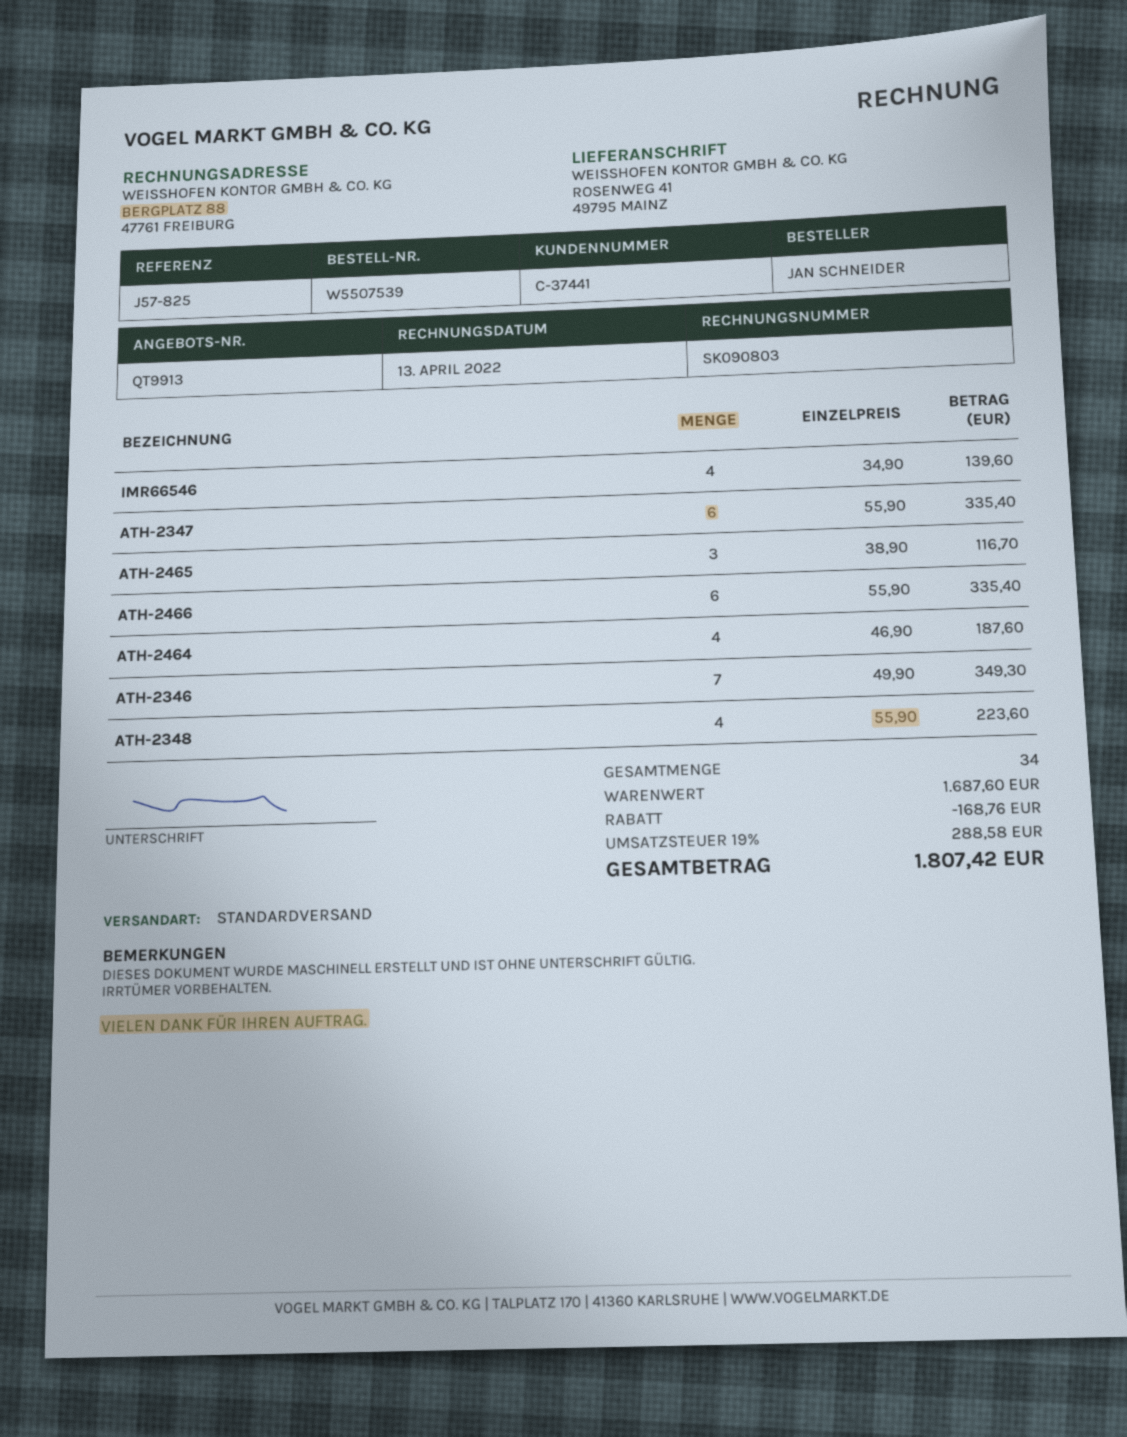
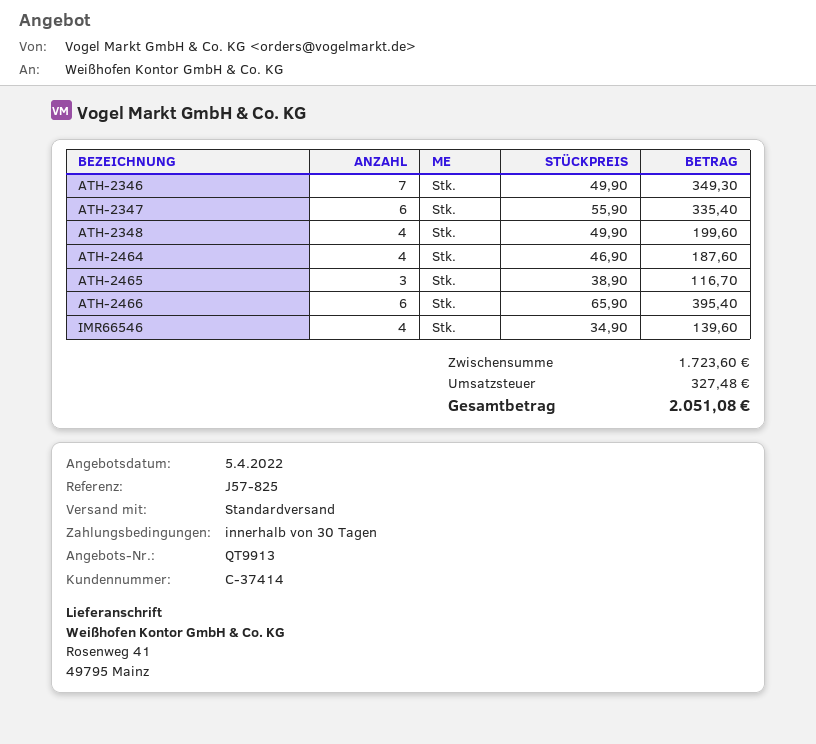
customer number: C-37441 -> C-37414
ATH-2466: 6 x 55.90 = 335.40 -> 6 x 65.90 = 395.40
ATH-2348: 4 x 55.90 = 223.60 -> 4 x 49.90 = 199.60
subtotal: 1687.60 -> 1723.60
discount: 168.76 -> none
tax: 288.58 -> 327.48
total: 1807.42 -> 2051.08

